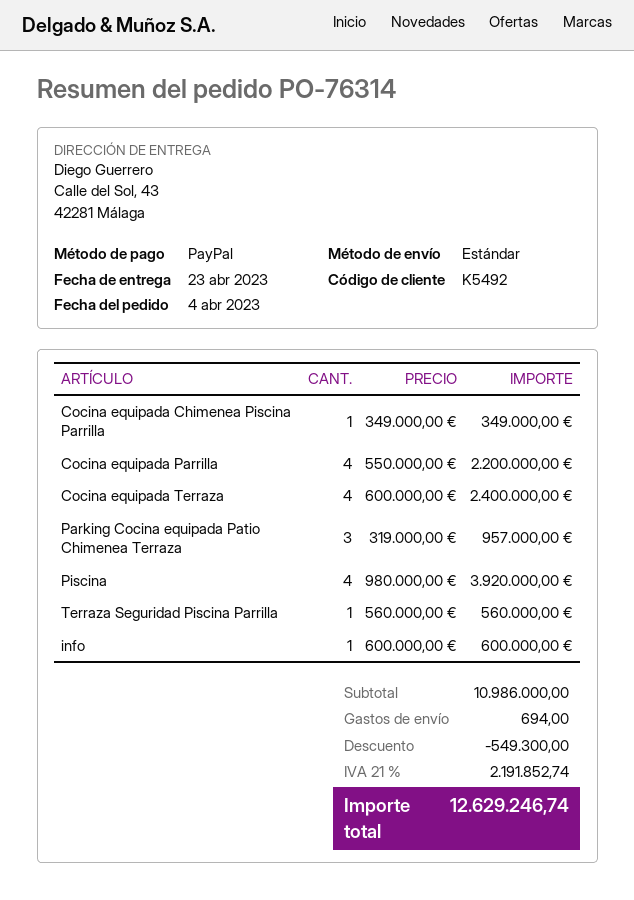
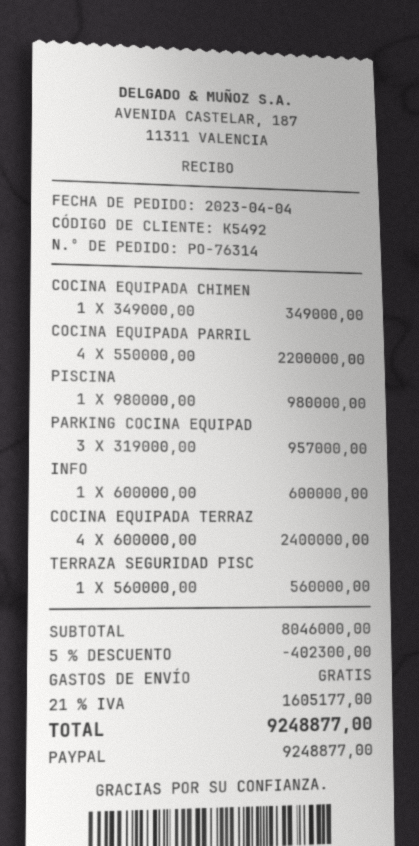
Piscina: 4 x 980000.00 = 3920000.00 -> 1 x 980000.00 = 980000.00
subtotal: 10986000.00 -> 8046000.00
discount: 549300.00 -> 402300.00
shipping: 694.00 -> 0.00
tax: 21% = 2191852.74 -> 21% = 1605177.00
total: 12629246.74 -> 9248877.00

